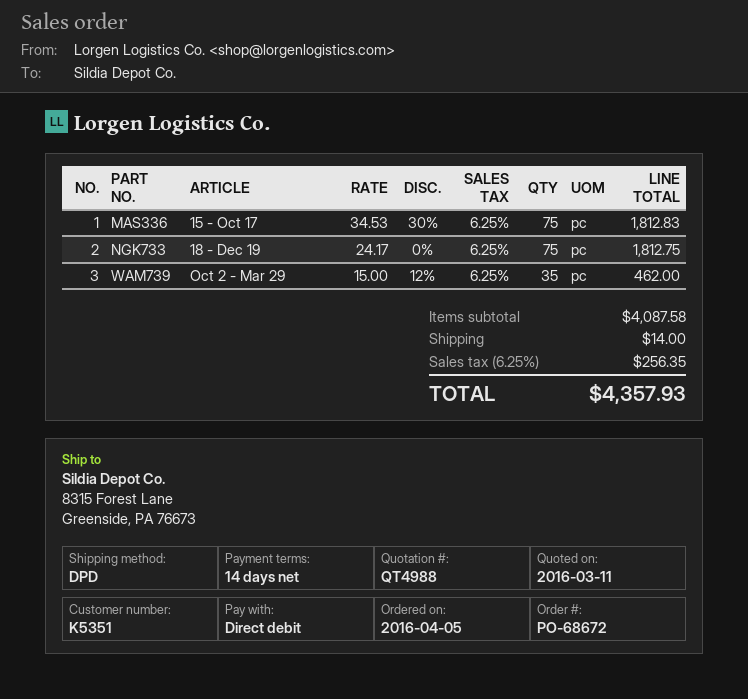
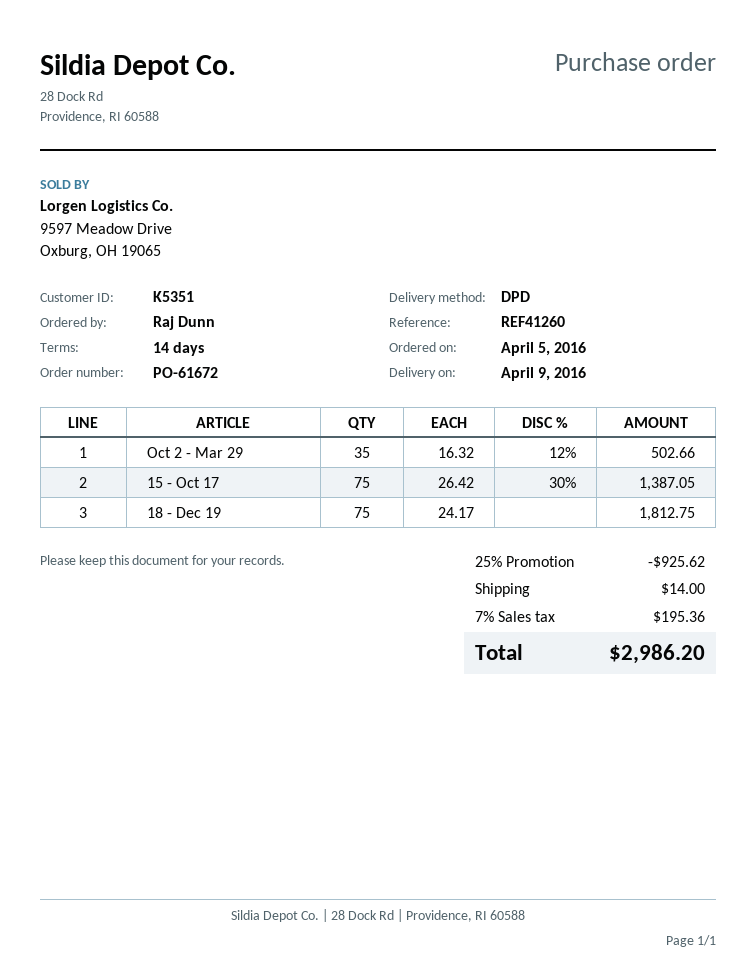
order number: PO-68672 -> PO-61672
15 - Oct 17: 75 x 34.53 - 30% = 1812.83 -> 75 x 26.42 - 30% = 1387.05
Oct 2 - Mar 29: 35 x 15.00 - 12% = 462.00 -> 35 x 16.32 - 12% = 502.66
discount: none -> 25% = 925.62
tax: 6.25% = 256.35 -> 7% = 195.36
total: 4357.93 -> 2986.20

